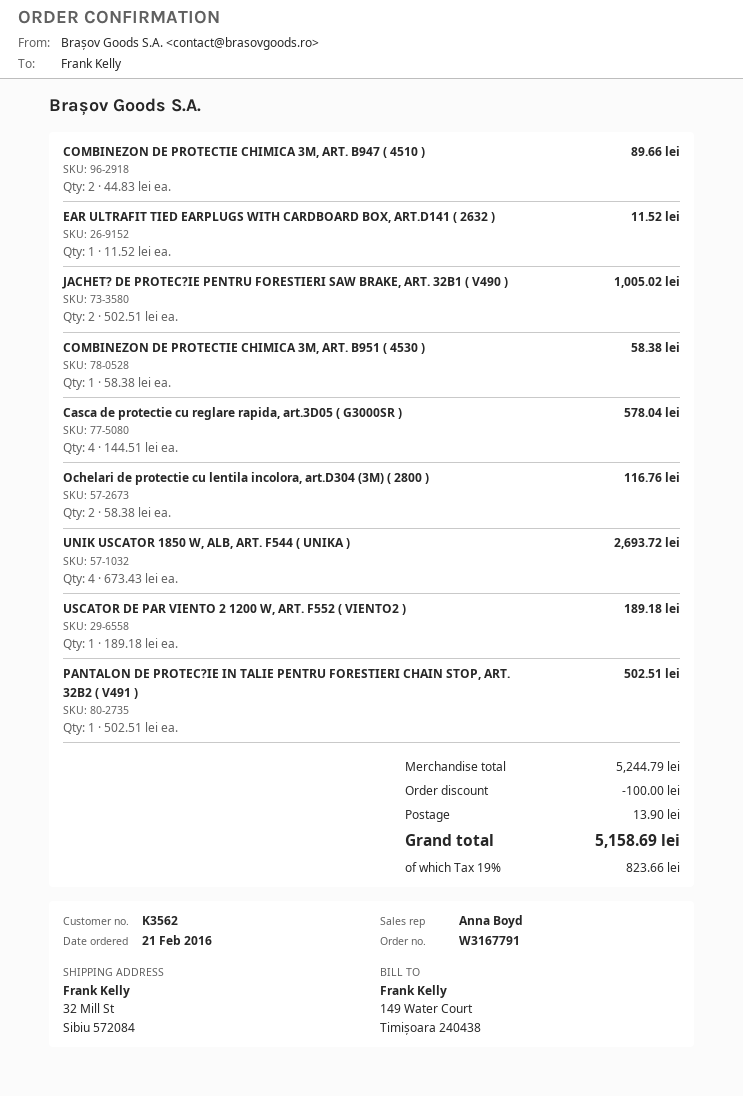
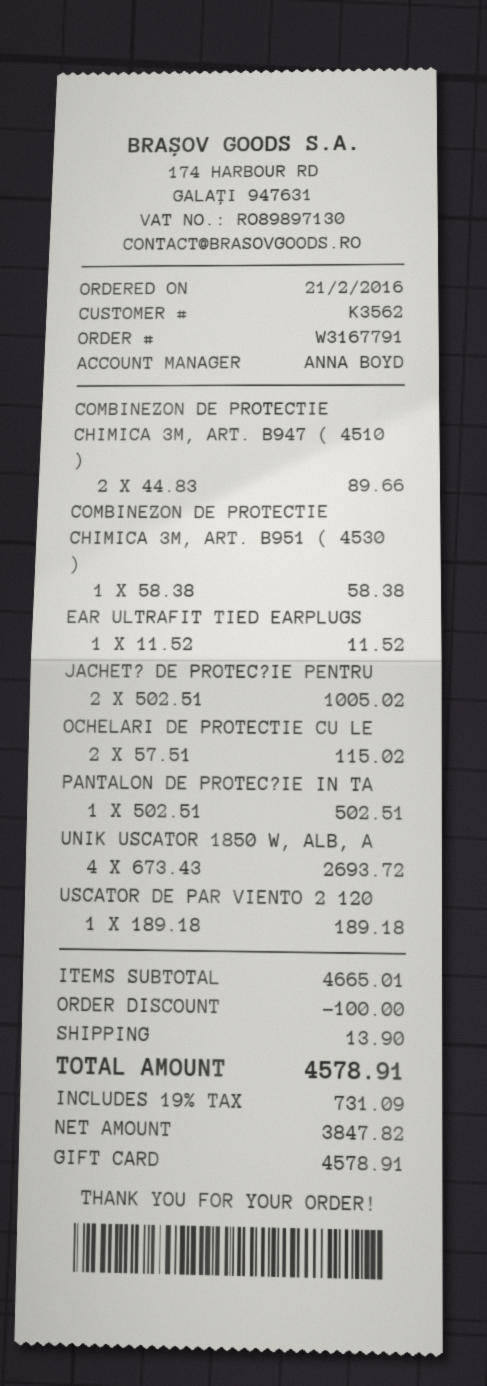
Casca de protectie cu reglare rapida, art.3D05 ( G3000SR ): 4 x 144.51 = 578.04 -> none
Ochelari de protectie cu lentila incolora, art.D304 (3M) ( 2800 ): 2 x 58.38 = 116.76 -> 2 x 57.51 = 115.02
subtotal: 5244.79 -> 4665.01
tax: 19% = 823.66 -> 19% = 731.09
total: 5158.69 -> 4578.91

